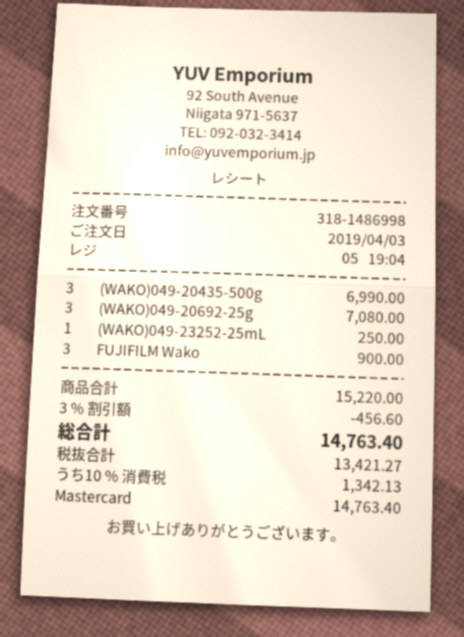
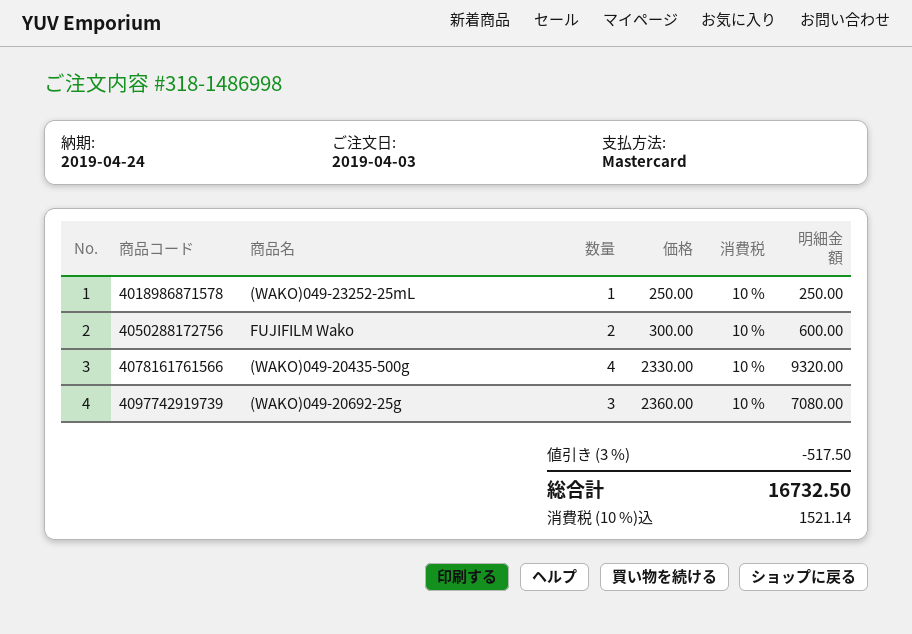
(WAKO)049-20435-500g: 3 for 6990.00 -> 4 for 9320.00
FUJIFILM Wako: 3 for 900.00 -> 2 for 600.00
discount: 3% = 456.60 -> 3% = 517.50
tax: 10% = 1342.13 -> 10% = 1521.14
total: 14763.40 -> 16732.50

